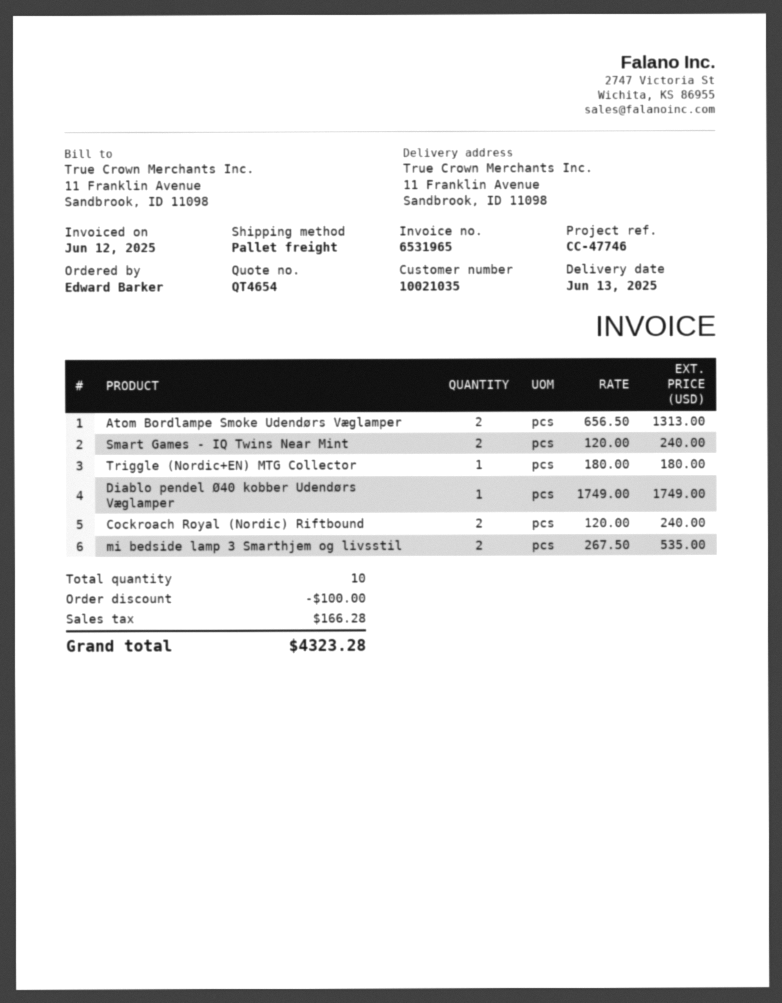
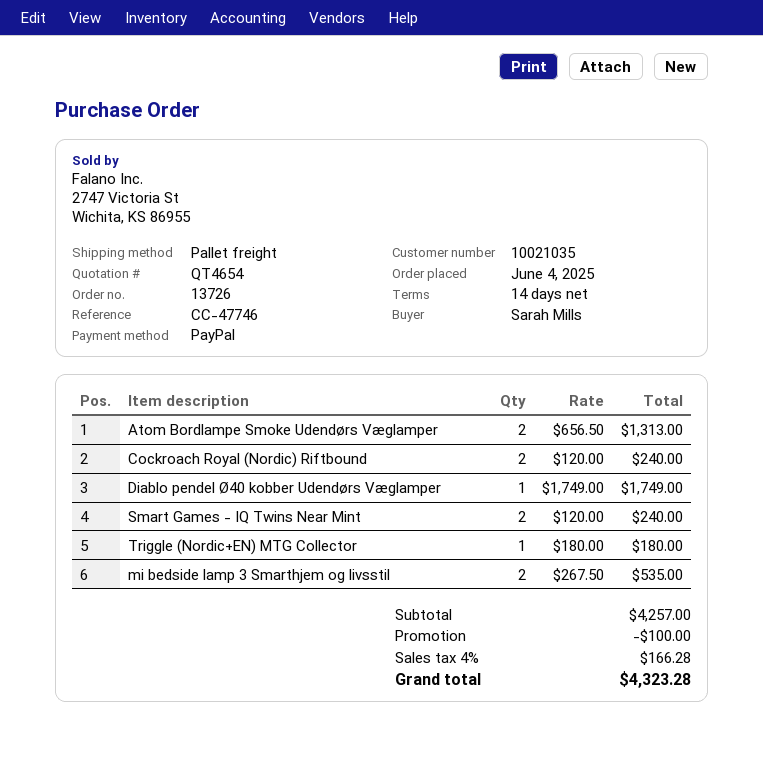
ordered by: Edward Barker -> Sarah Mills

